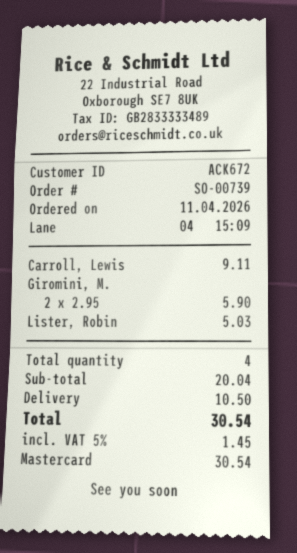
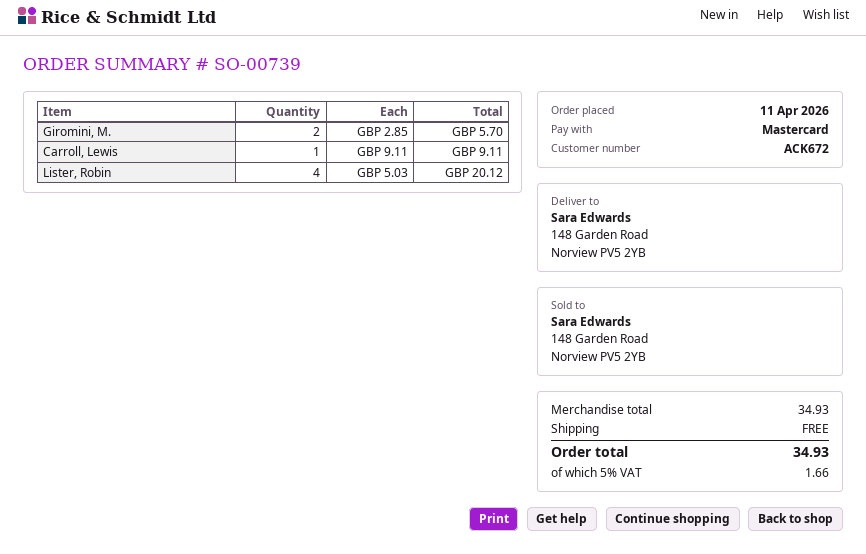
Giromini, M.: 2 x 2.95 = 5.90 -> 2 x 2.85 = 5.70
Lister, Robin: 1 x 5.03 = 5.03 -> 4 x 5.03 = 20.12
subtotal: 20.04 -> 34.93
shipping: 10.50 -> 0.00
tax: 5% = 1.45 -> 5% = 1.66
total: 30.54 -> 34.93

